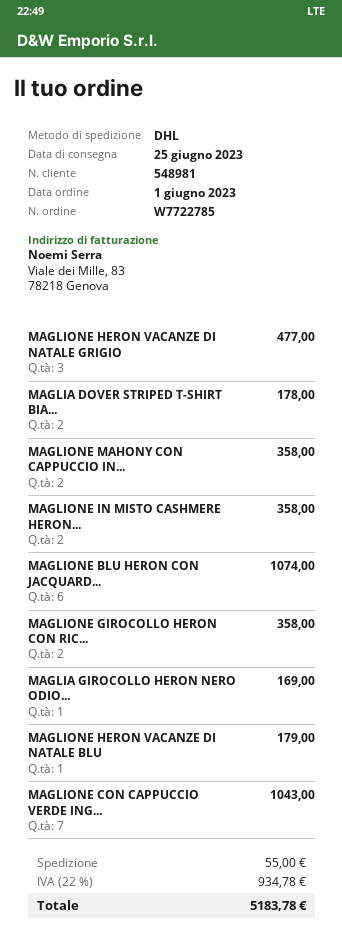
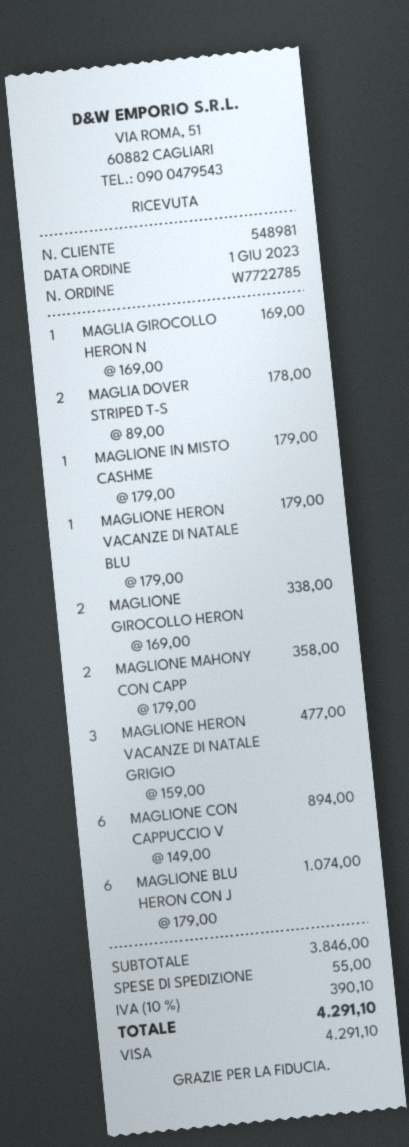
MAGLIONE IN MISTO CASHMERE HERON...: 2 for 358.00 -> 1 for 179.00
MAGLIONE GIROCOLLO HERON CON RIC...: 2 for 358.00 -> 2 for 338.00
MAGLIONE CON CAPPUCCIO VERDE ING...: 7 for 1043.00 -> 6 for 894.00
tax: 22% = 934.78 -> 10% = 390.10
total: 5183.78 -> 4291.10

